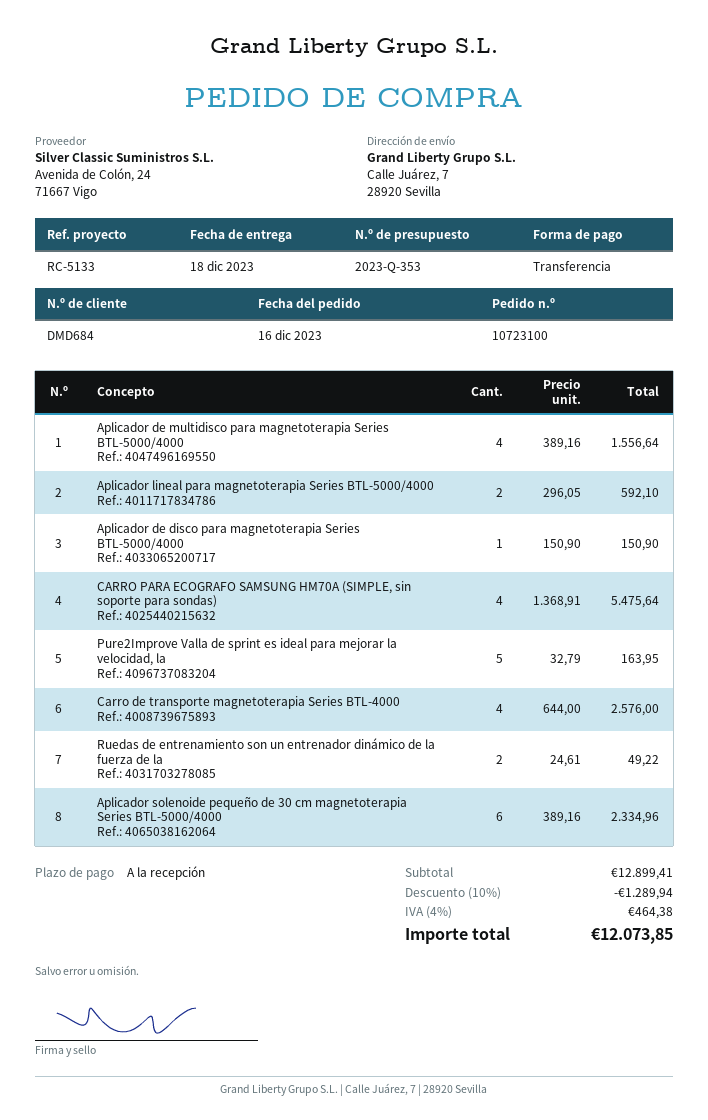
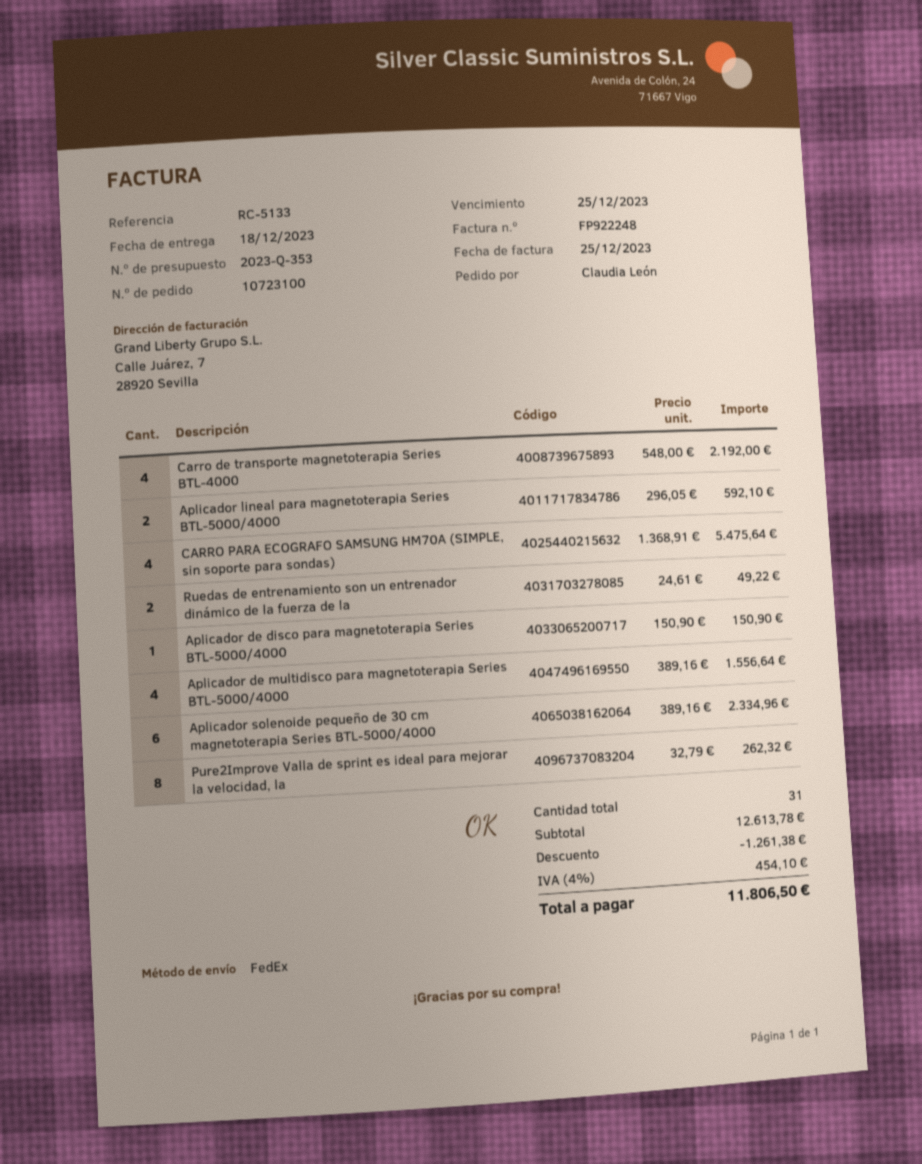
Pure2Improve Valla de sprint es ideal para mejorar la velocidad, la: 5 x 32.79 = 163.95 -> 8 x 32.79 = 262.32
Carro de transporte magnetoterapia Series BTL-4000: 4 x 644.00 = 2576.00 -> 4 x 548.00 = 2192.00
subtotal: 12899.41 -> 12613.78
discount: 1289.94 -> 1261.38
tax: 4% = 464.38 -> 4% = 454.10
total: 12073.85 -> 11806.50

